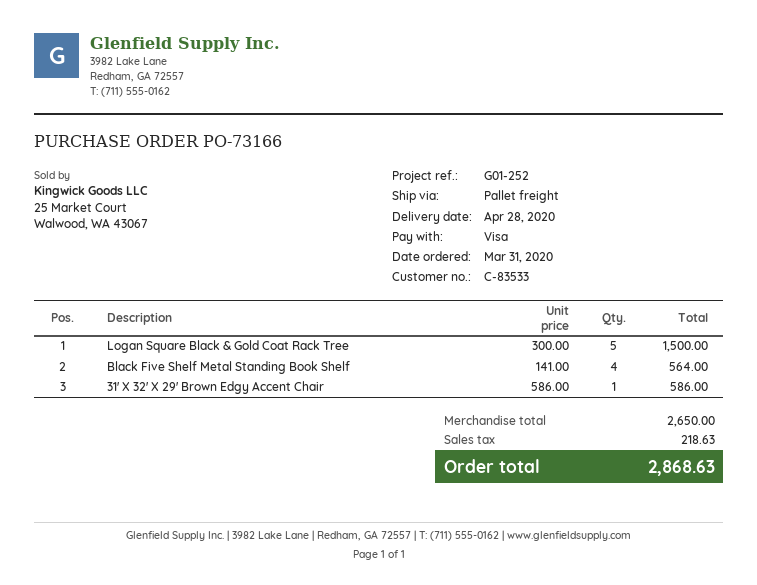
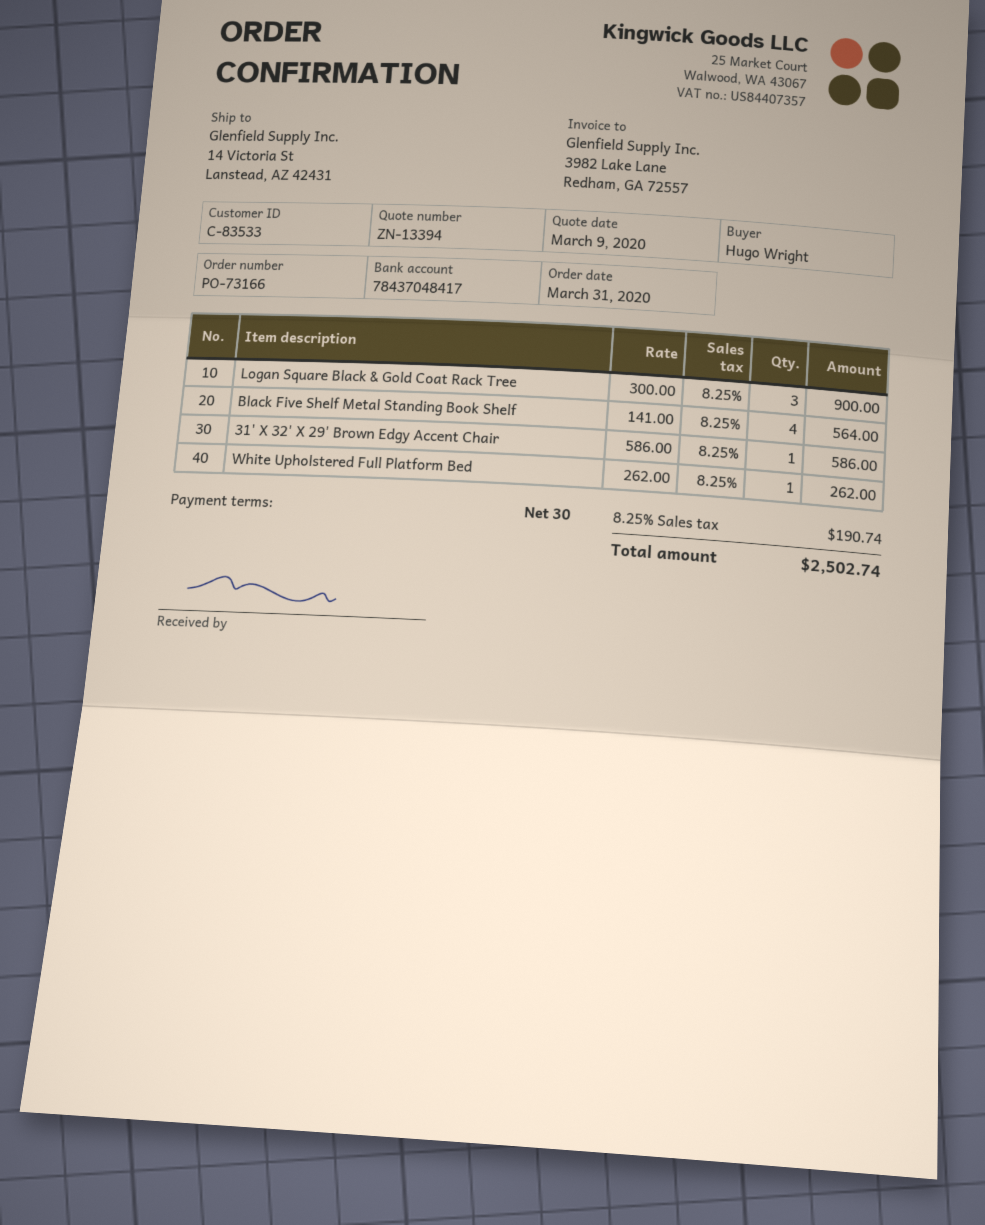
Logan Square Black & Gold Coat Rack Tree: 5 x 300.00 = 1500.00 -> 3 x 300.00 = 900.00
White Upholstered Full Platform Bed: none -> 1 x 262.00 = 262.00
tax: 218.63 -> 190.74
total: 2868.63 -> 2502.74

